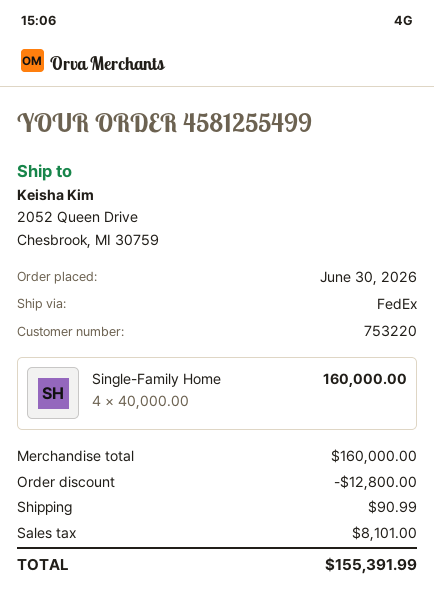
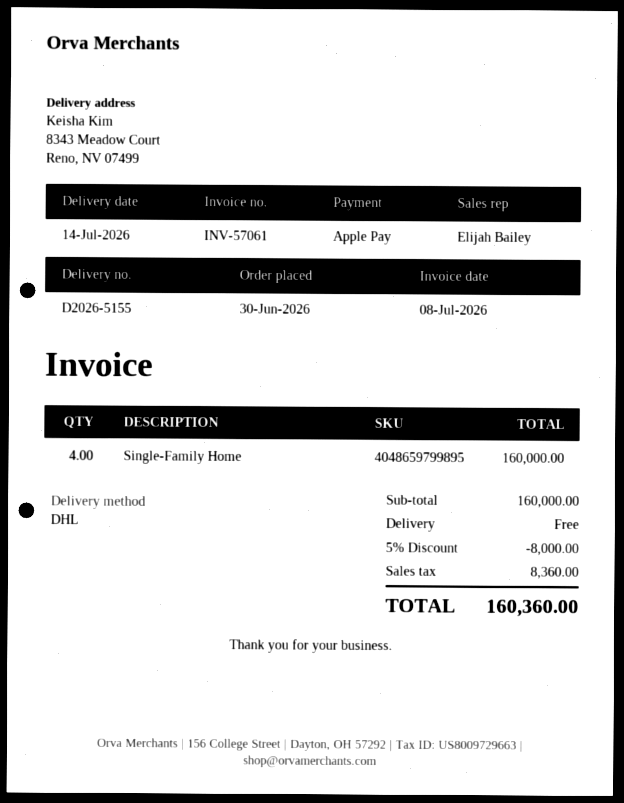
shipping method: FedEx -> DHL
ship to: 2052 Queen Drive, Chesbrook, MI 30759 -> 8343 Meadow Court, Reno, NV 07499
discount: 12800.00 -> 8000.00
shipping: 90.99 -> 0.00
tax: 8101.00 -> 8360.00
total: 155391.99 -> 160360.00

